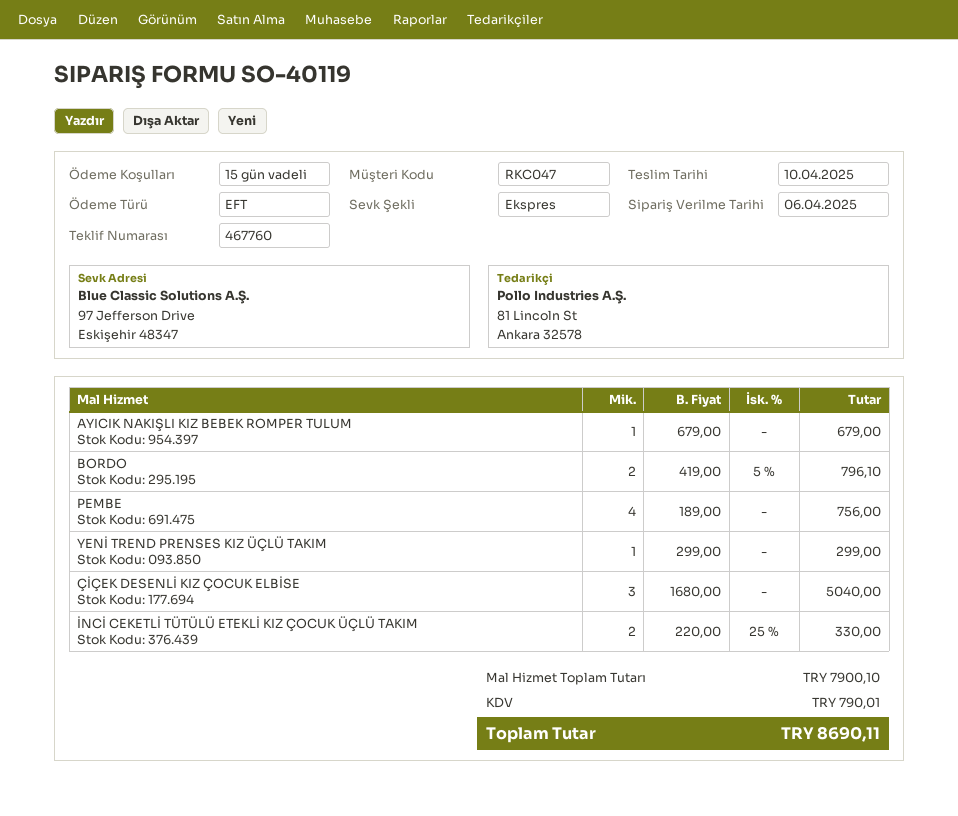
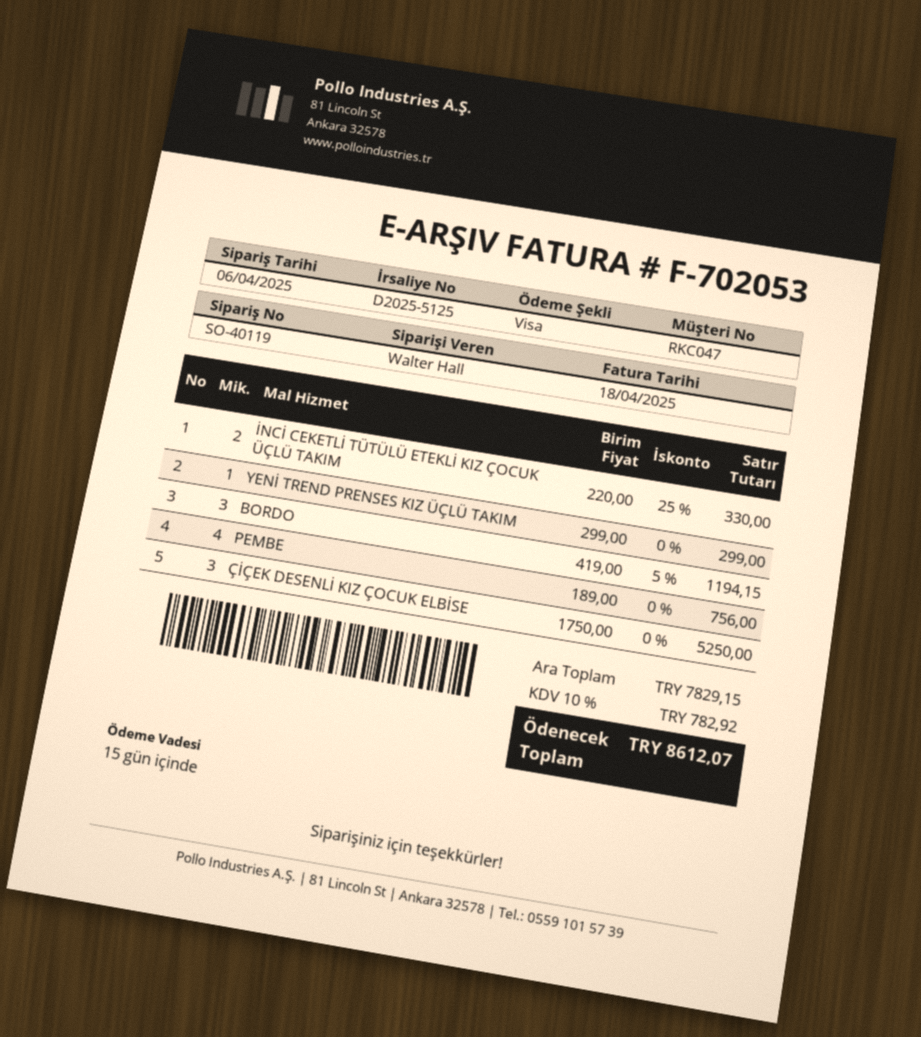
payment method: bank transfer -> Visa
AYICIK NAKIŞLI KIZ BEBEK ROMPER TULUM: 1 x 679.00 = 679.00 -> none
BORDO: 2 x 419.00 - 5% = 796.10 -> 3 x 419.00 - 5% = 1194.15
ÇİÇEK DESENLİ KIZ ÇOCUK ELBİSE: 3 x 1680.00 = 5040.00 -> 3 x 1750.00 = 5250.00
subtotal: 7900.10 -> 7829.15
tax: 790.01 -> 782.92
total: 8690.11 -> 8612.07

